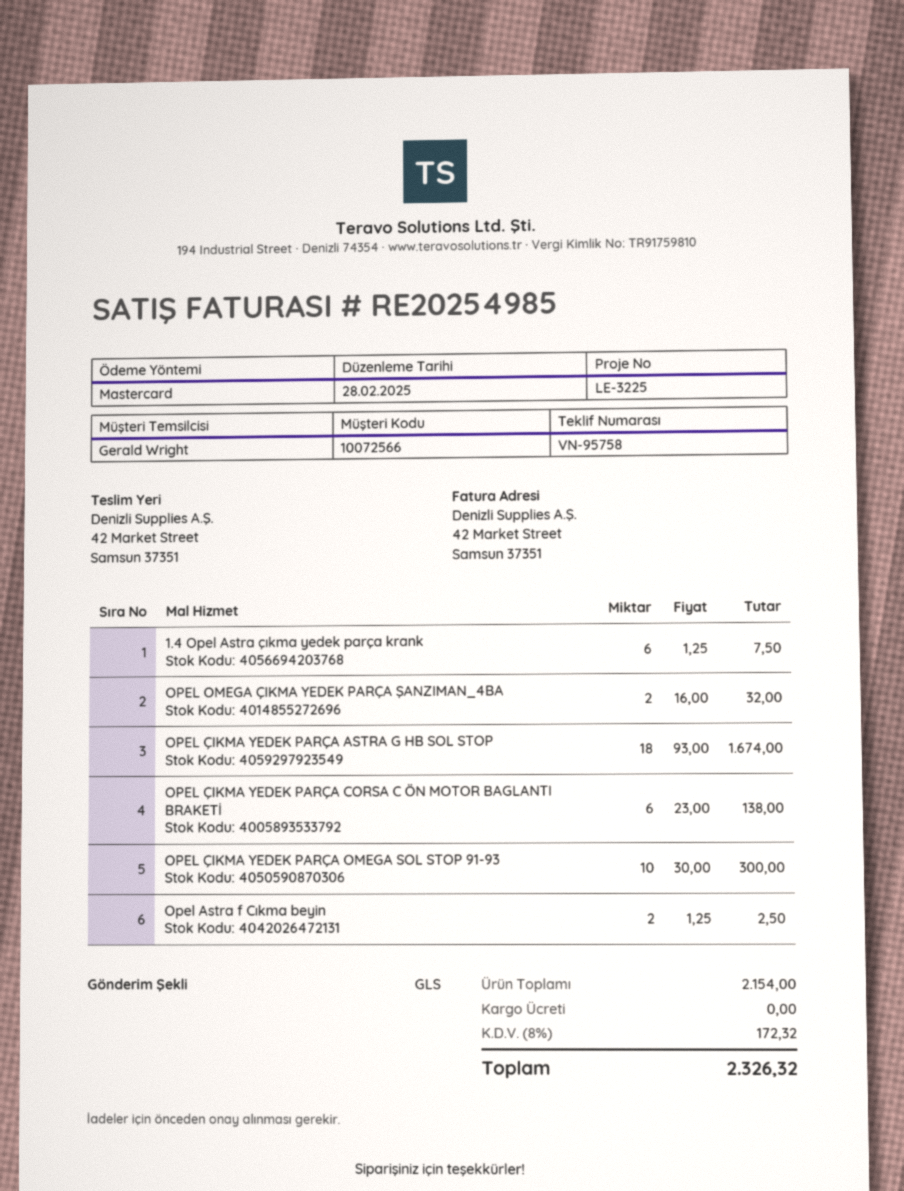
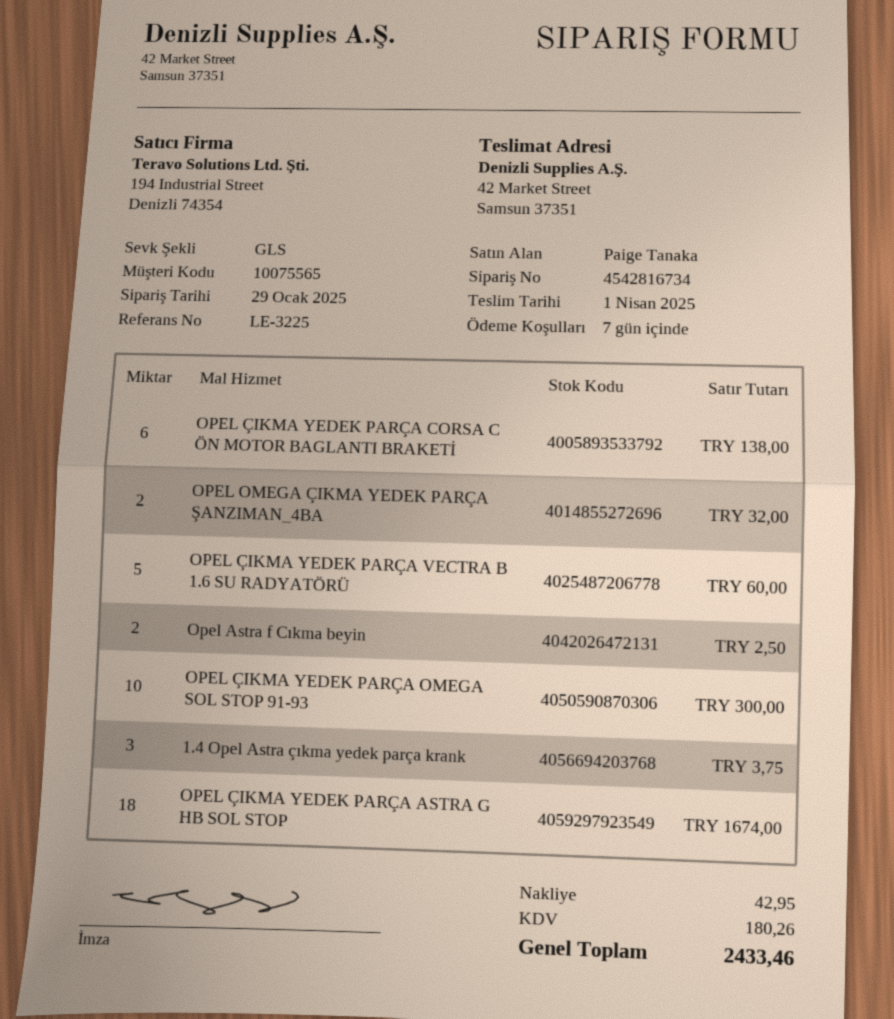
customer number: 10072566 -> 10075565
1.4 Opel Astra çıkma yedek parça krank: 6 for 7.50 -> 3 for 3.75
OPEL ÇIKMA YEDEK PARÇA VECTRA B 1.6 SU RADYATÖRÜ: none -> 5 for 60.00
shipping: 0.00 -> 42.95
tax: 172.32 -> 180.26
total: 2326.32 -> 2433.46

